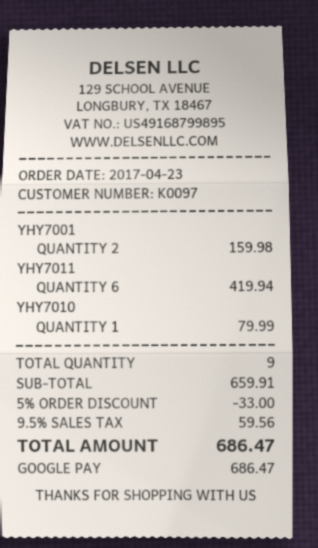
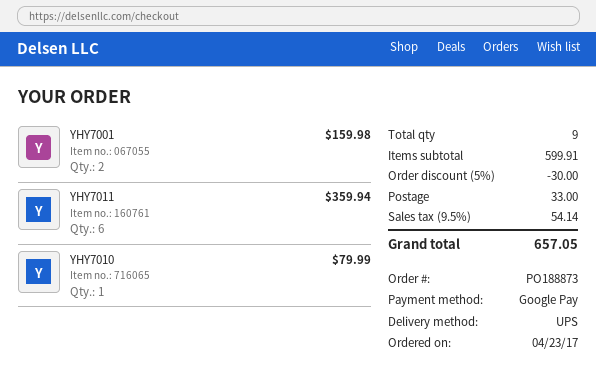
YHY7011: 6 for 419.94 -> 6 for 359.94
subtotal: 659.91 -> 599.91
discount: 5% = 33.00 -> 5% = 30.00
shipping: none -> 33.00
tax: 9.5% = 59.56 -> 9.5% = 54.14
total: 686.47 -> 657.05

